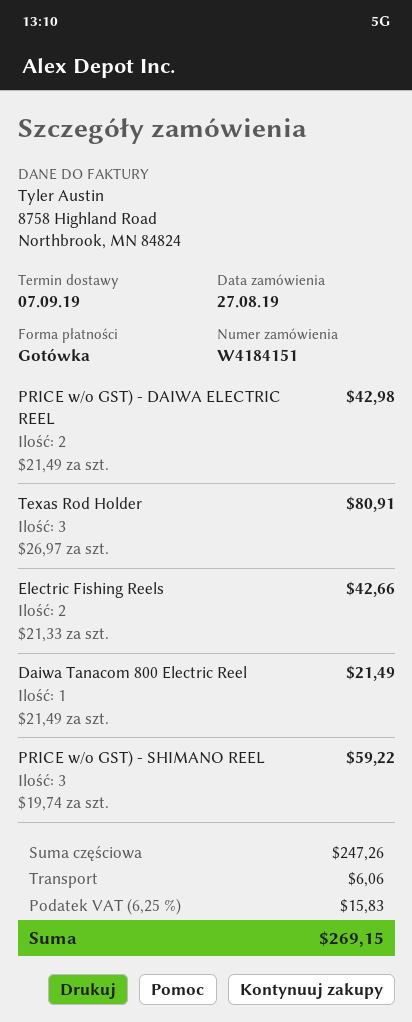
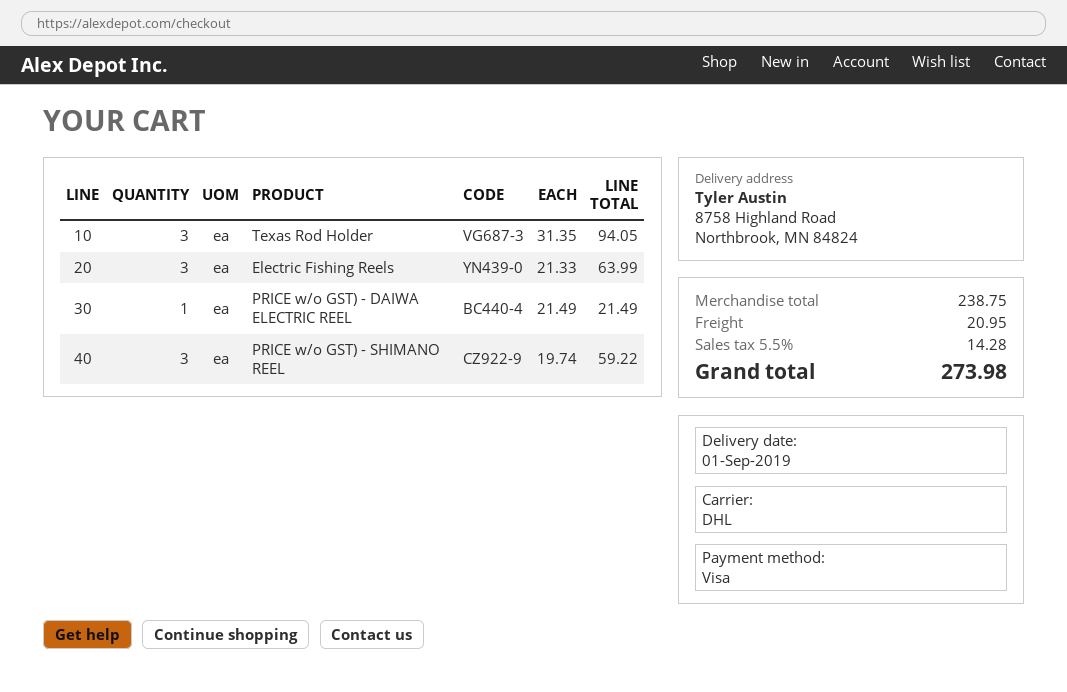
delivery date: 2019-09-07 -> 2019-09-01
payment method: cash -> Visa
PRICE w/o GST) - DAIWA ELECTRIC REEL: 2 x 21.49 = 42.98 -> 1 x 21.49 = 21.49
Texas Rod Holder: 3 x 26.97 = 80.91 -> 3 x 31.35 = 94.05
Electric Fishing Reels: 2 x 21.33 = 42.66 -> 3 x 21.33 = 63.99
Daiwa Tanacom 800 Electric Reel: 1 x 21.49 = 21.49 -> none
subtotal: 247.26 -> 238.75
shipping: 6.06 -> 20.95
tax: 6.25% = 15.83 -> 5.5% = 14.28
total: 269.15 -> 273.98

